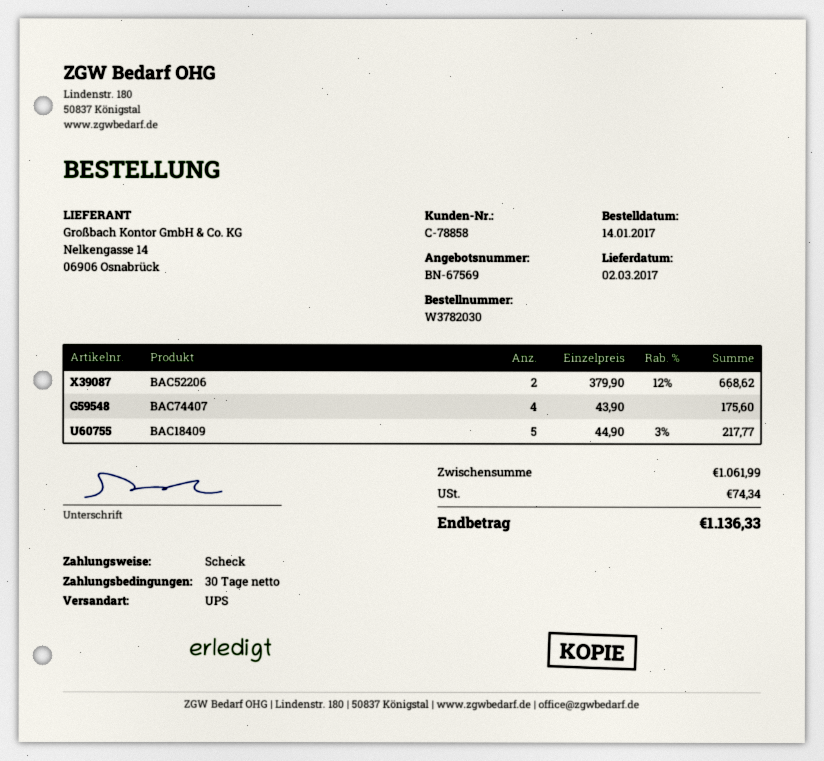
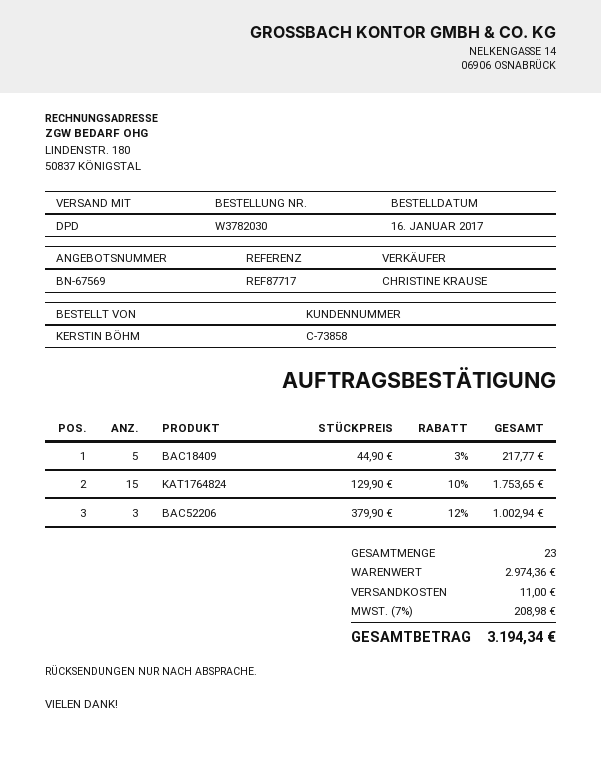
order date: 2017-01-14 -> 2017-01-16
customer number: C-78858 -> C-73858
shipping method: UPS -> DPD
BAC52206: 2 x 379.90 - 12% = 668.62 -> 3 x 379.90 - 12% = 1002.94
BAC74407: 4 x 43.90 = 175.60 -> none
KAT1764824: none -> 15 x 129.90 - 10% = 1753.65
subtotal: 1061.99 -> 2974.36
shipping: none -> 11.00
tax: 74.34 -> 208.98
total: 1136.33 -> 3194.34

